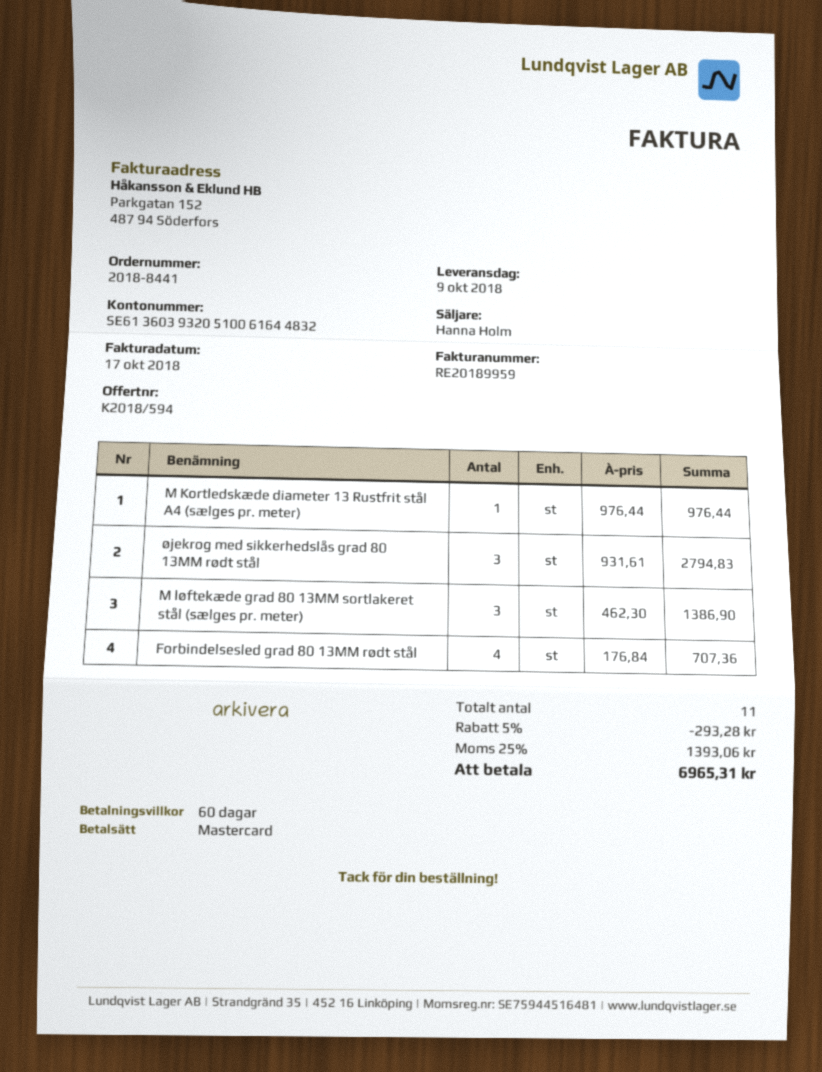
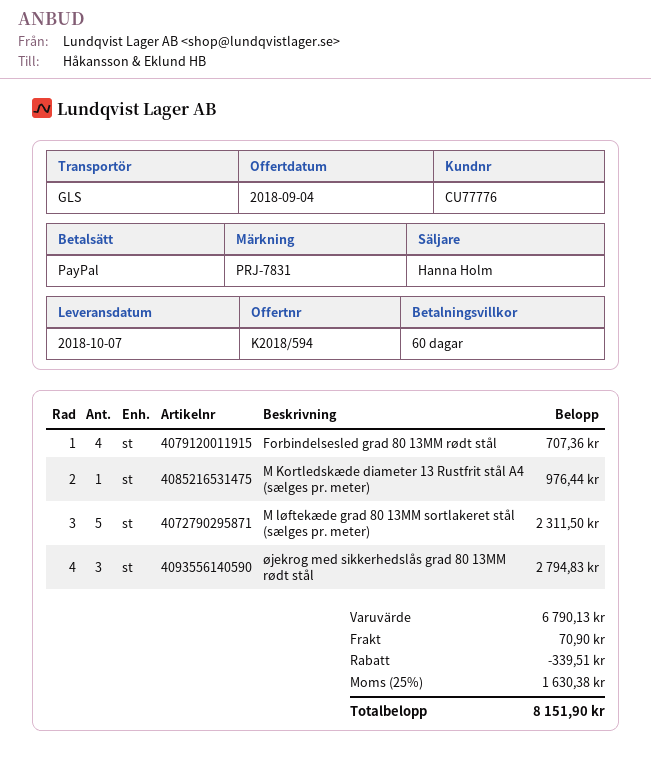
delivery date: 2018-10-09 -> 2018-10-07
payment method: Mastercard -> PayPal
M løftekæde grad 80 13MM sortlakeret stål (sælges pr. meter): 3 for 1386.90 -> 5 for 2311.50
discount: 293.28 -> 339.51
shipping: none -> 70.90
tax: 25% = 1393.06 -> 25% = 1630.38
total: 6965.31 -> 8151.90

